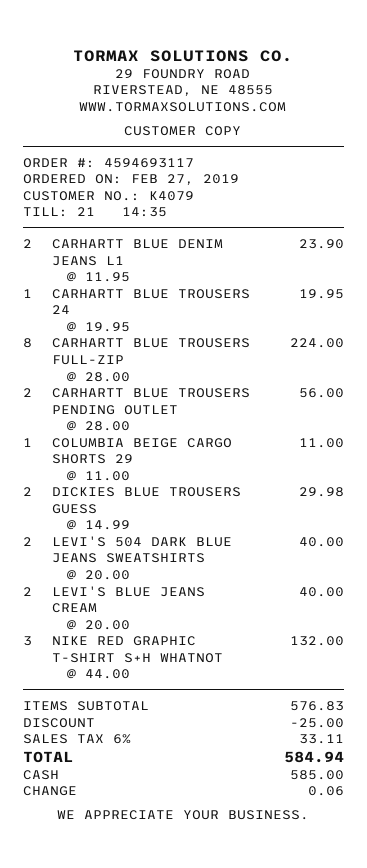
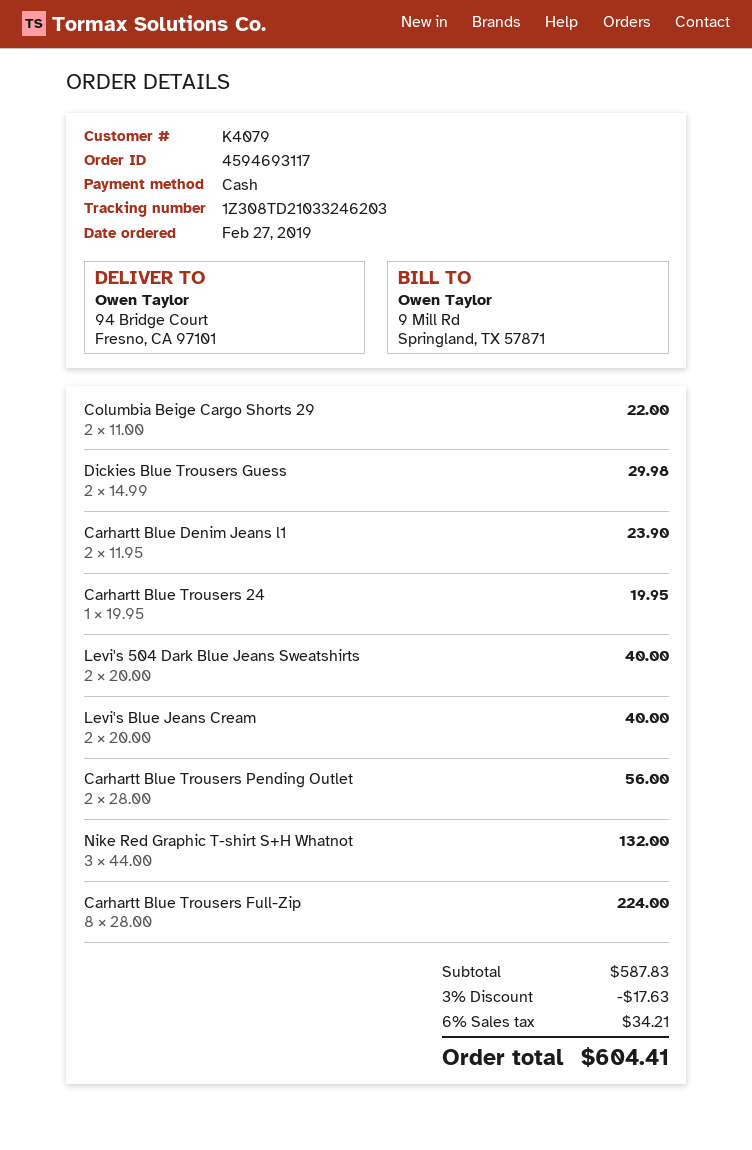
COLUMBIA BEIGE CARGO SHORTS 29: 1 x 11.00 = 11.00 -> 2 x 11.00 = 22.00
subtotal: 576.83 -> 587.83
discount: 25.00 -> 17.63
tax: 6% = 33.11 -> 6% = 34.21
total: 584.94 -> 604.41

